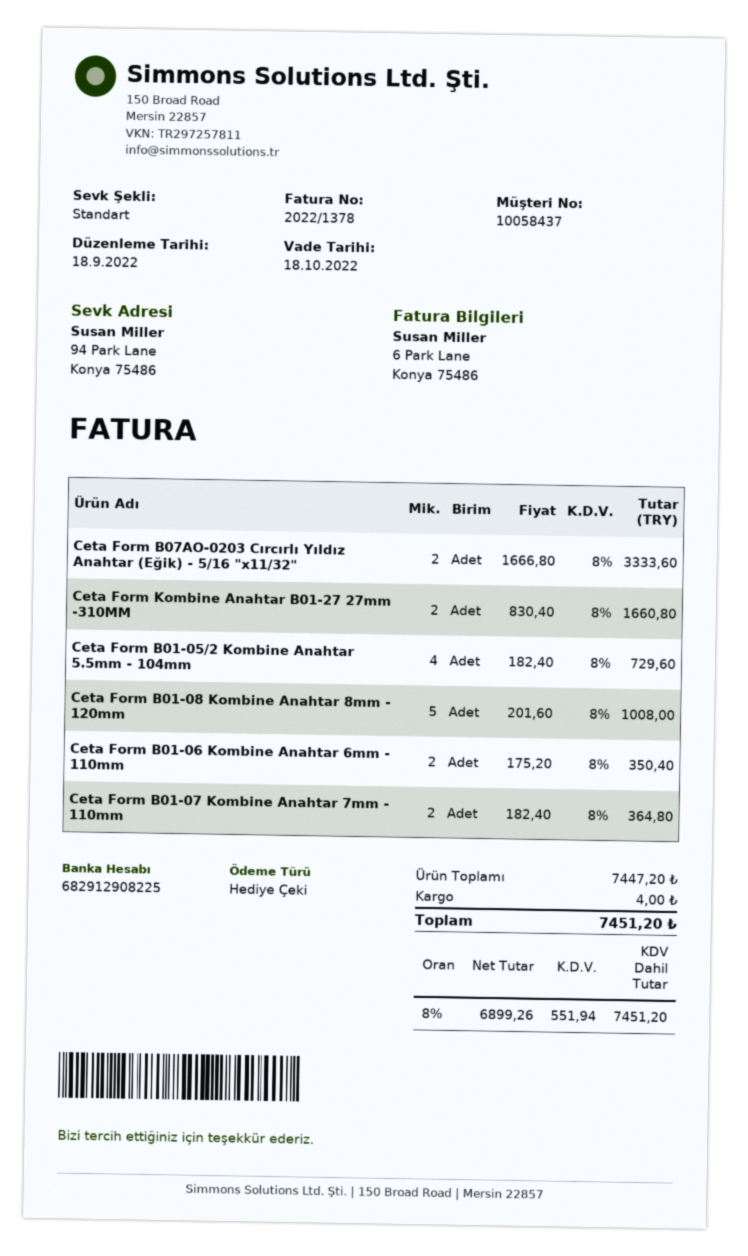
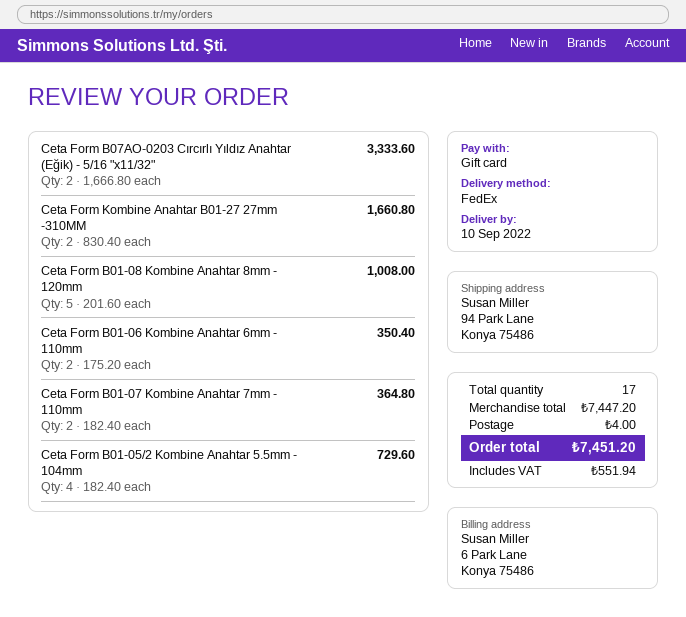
shipping method: standard -> FedEx

